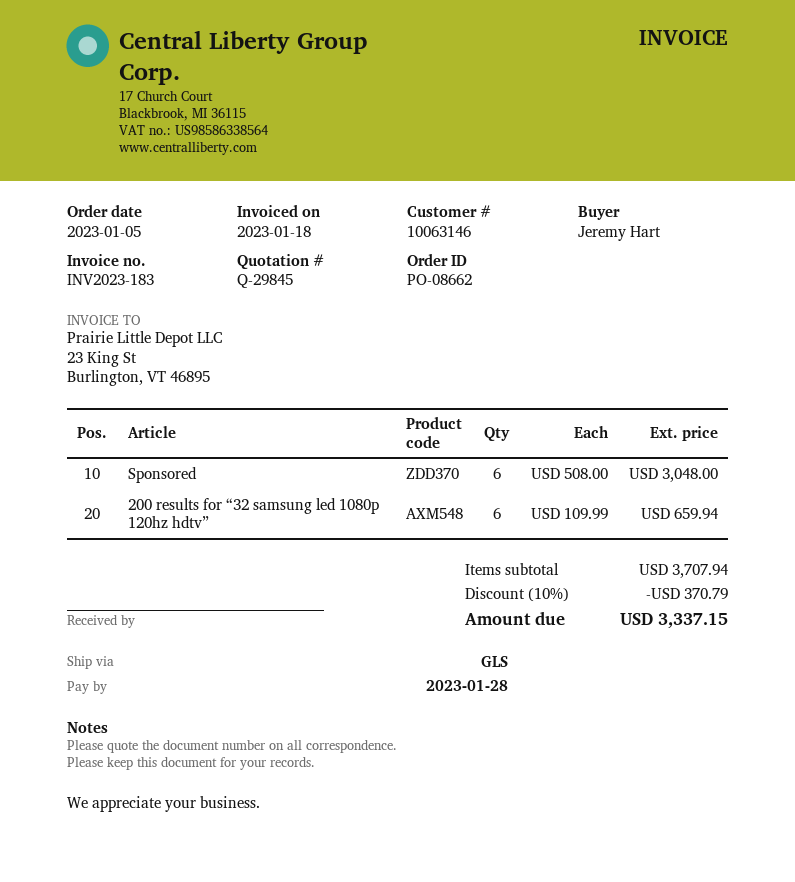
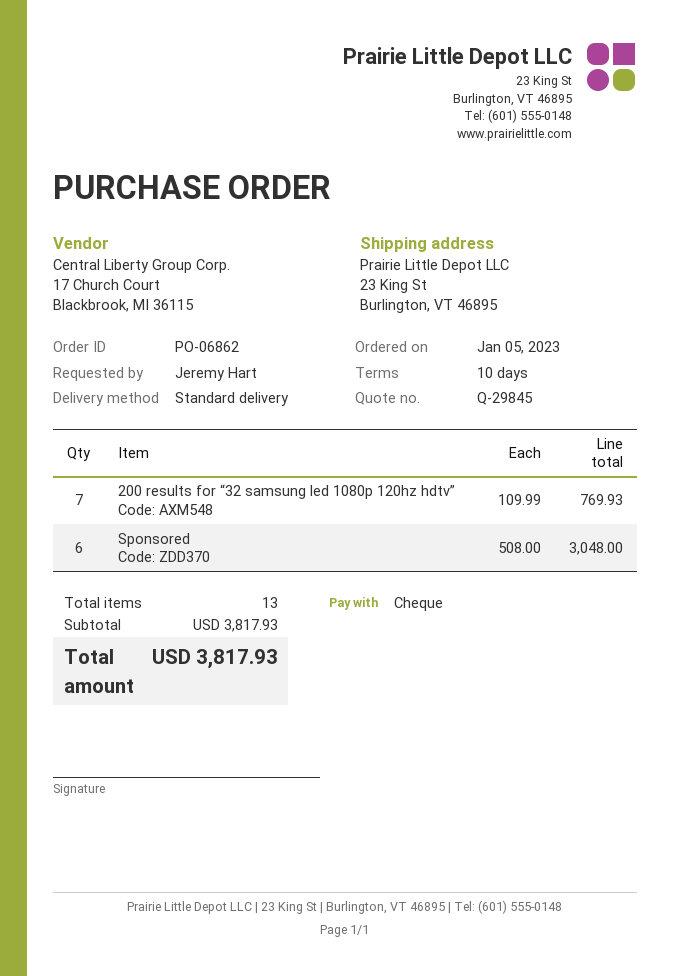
order number: PO-08662 -> PO-06862
shipping method: GLS -> standard
200 results for “32 samsung led 1080p 120hz hdtv”: 6 x 109.99 = 659.94 -> 7 x 109.99 = 769.93
subtotal: 3707.94 -> 3817.93
discount: 10% = 370.79 -> none
total: 3337.15 -> 3817.93

